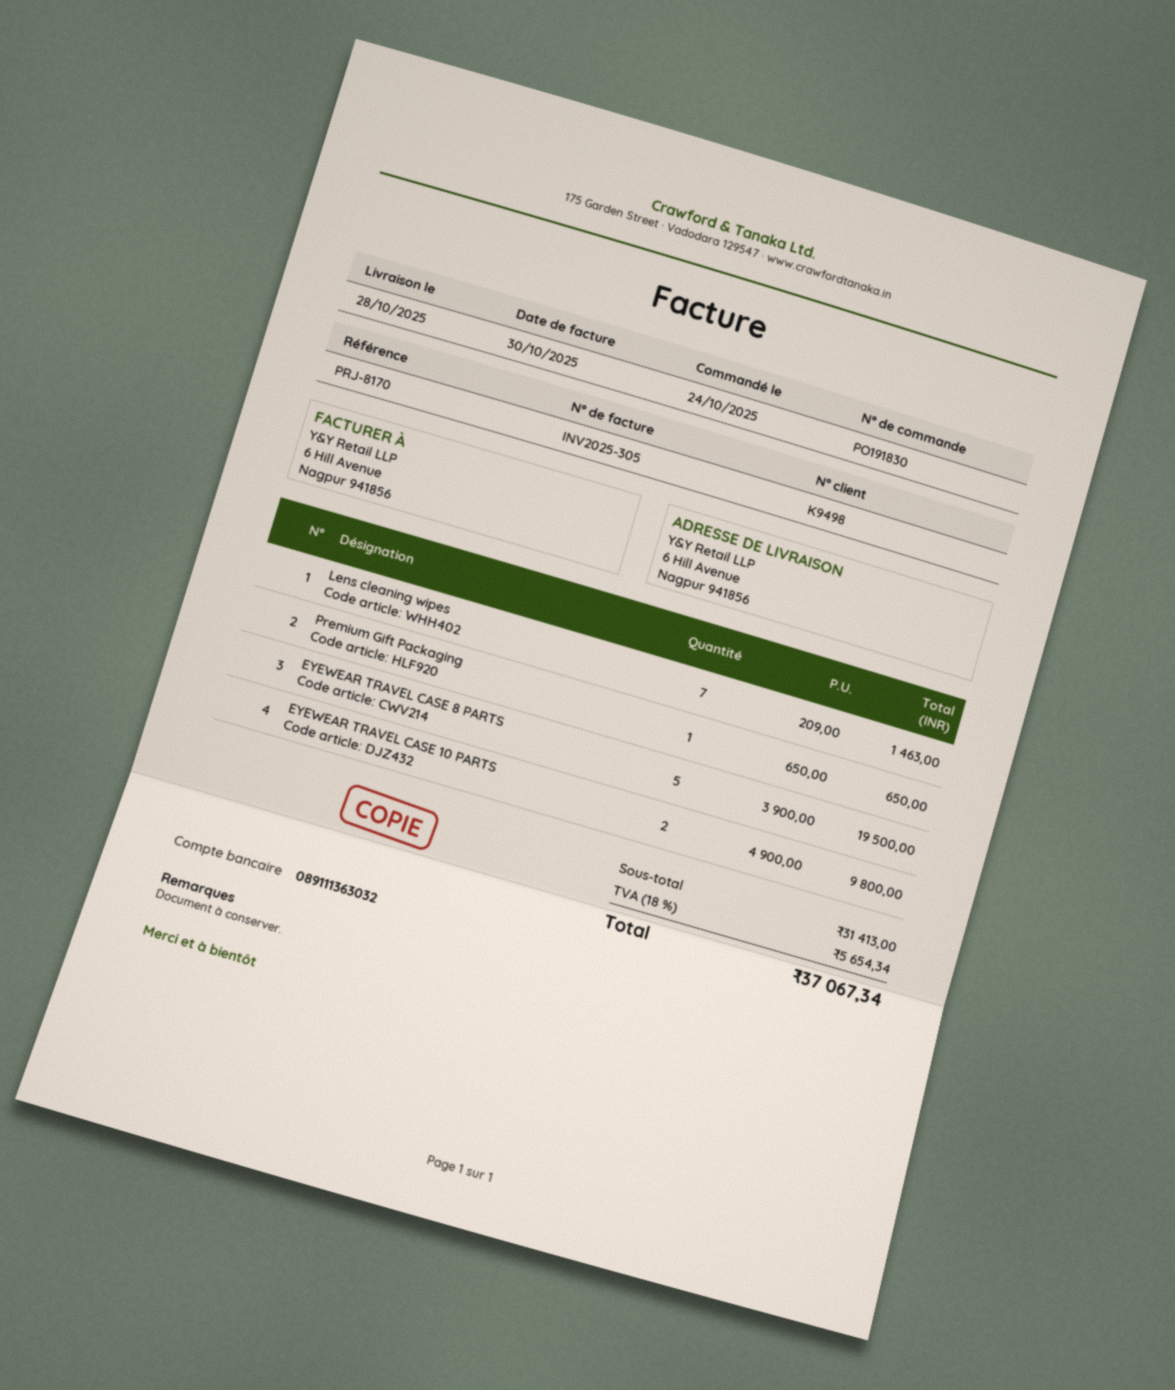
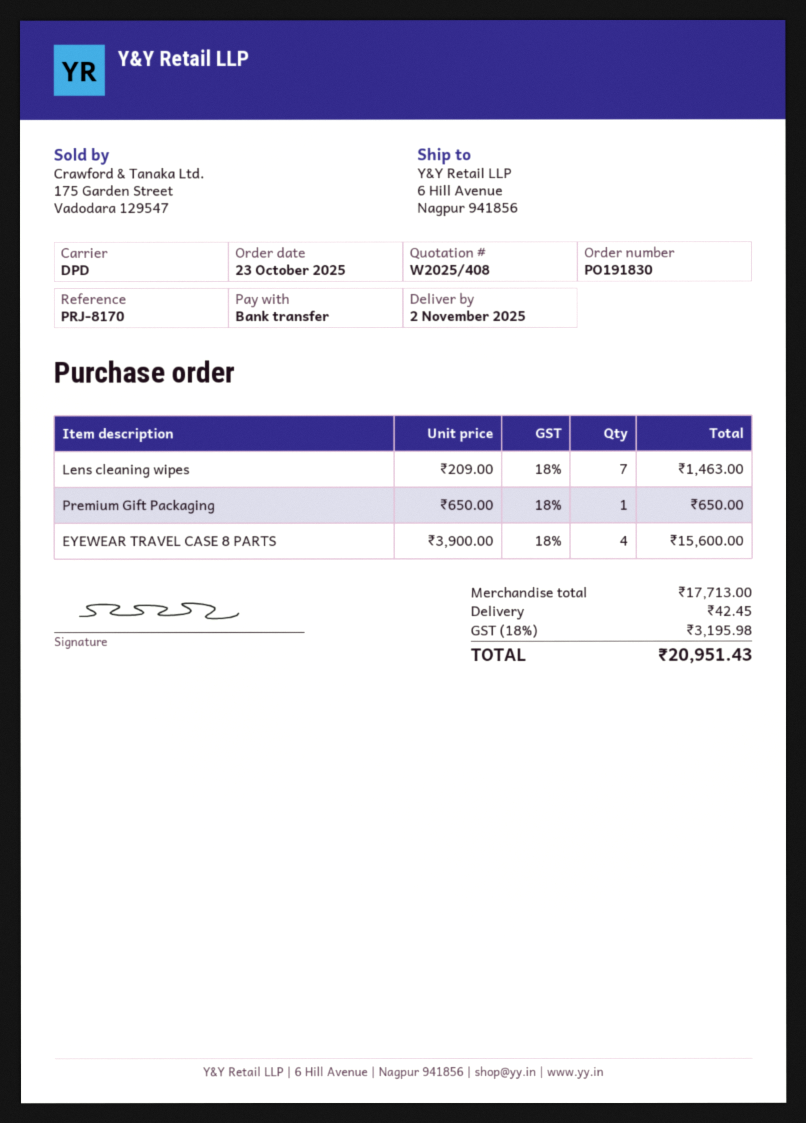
order date: 2025-10-24 -> 2025-10-23
delivery date: 2025-10-28 -> 2025-11-02
EYEWEAR TRAVEL CASE 8 PARTS: 5 x 3900.00 = 19500.00 -> 4 x 3900.00 = 15600.00
EYEWEAR TRAVEL CASE 10 PARTS: 2 x 4900.00 = 9800.00 -> none
subtotal: 31413.00 -> 17713.00
shipping: none -> 42.45
tax: 18% = 5654.34 -> 18% = 3195.98
total: 37067.34 -> 20951.43

